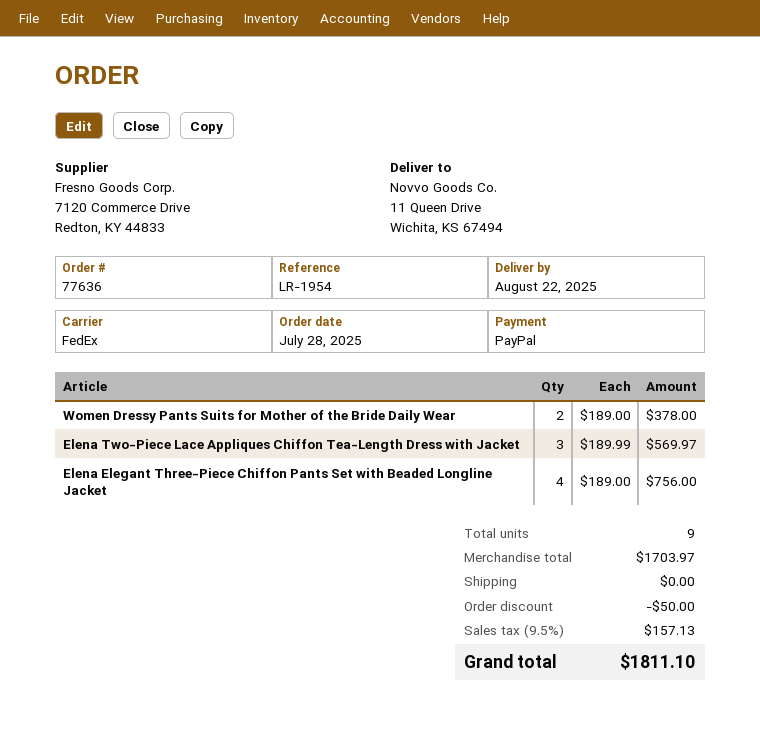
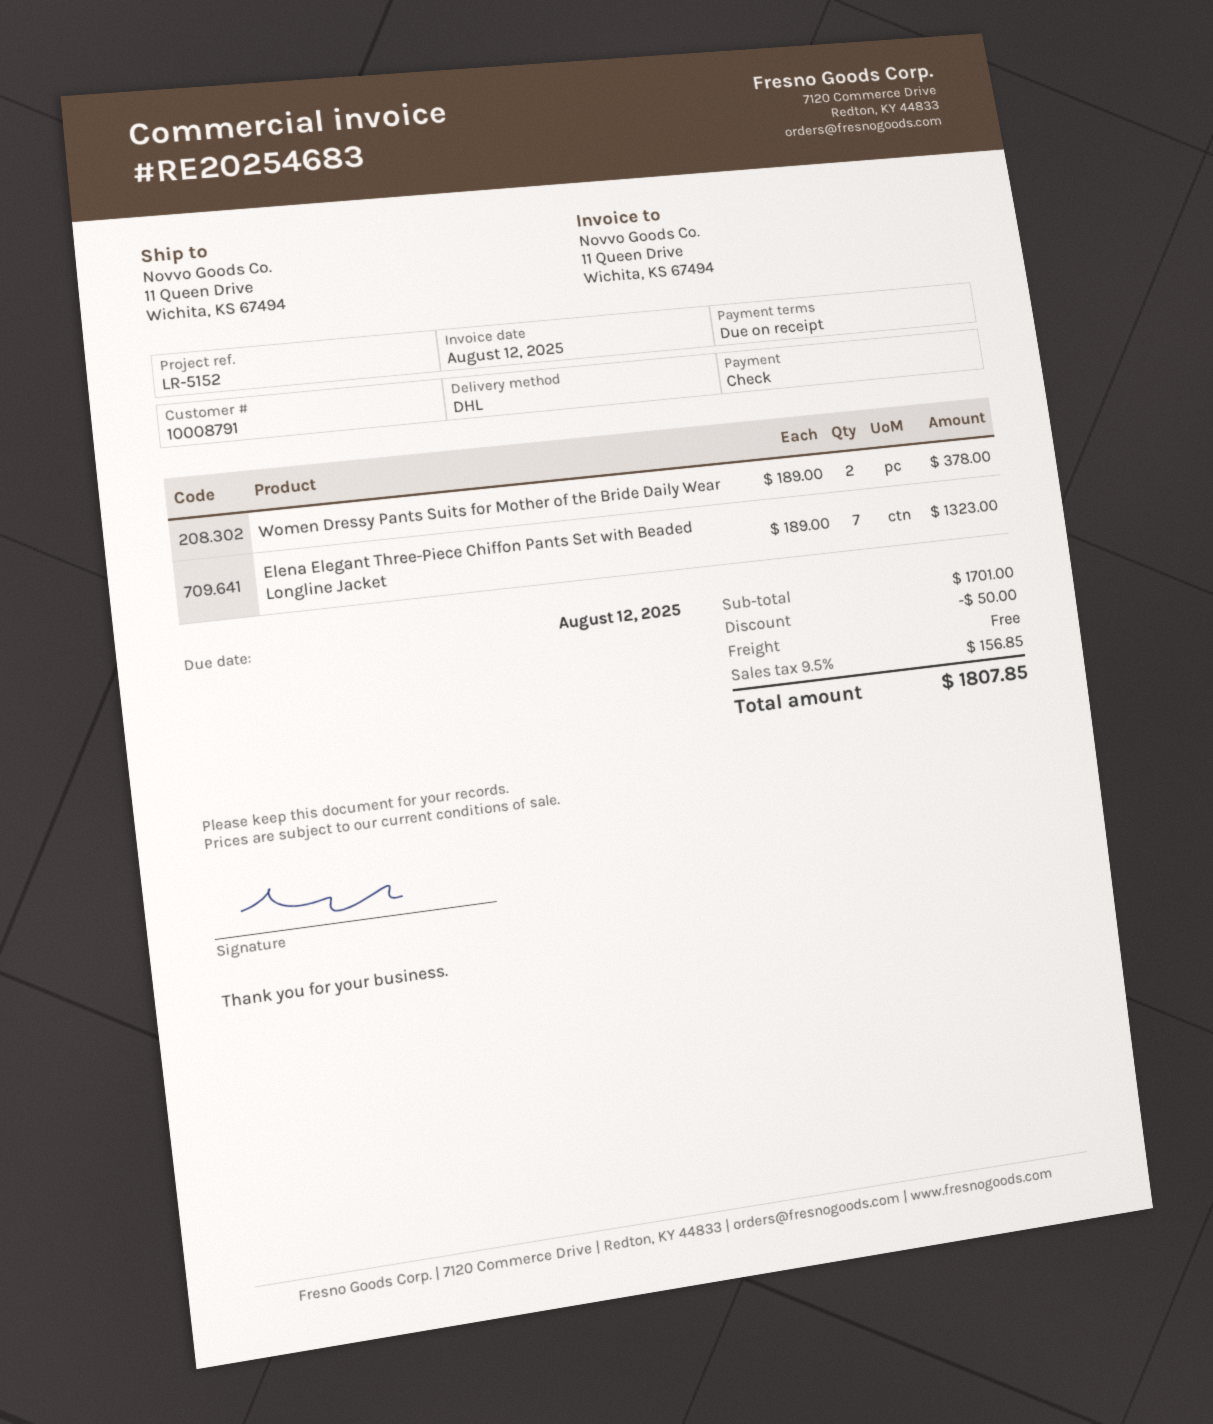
reference: LR-1954 -> LR-5152
payment method: PayPal -> cheque
shipping method: FedEx -> DHL
Elena Two-Piece Lace Appliques Chiffon Tea-Length Dress with Jacket: 3 x 189.99 = 569.97 -> none
Elena Elegant Three-Piece Chiffon Pants Set with Beaded Longline Jacket: 4 x 189.00 = 756.00 -> 7 x 189.00 = 1323.00
subtotal: 1703.97 -> 1701.00
tax: 9.5% = 157.13 -> 9.5% = 156.85
total: 1811.10 -> 1807.85

